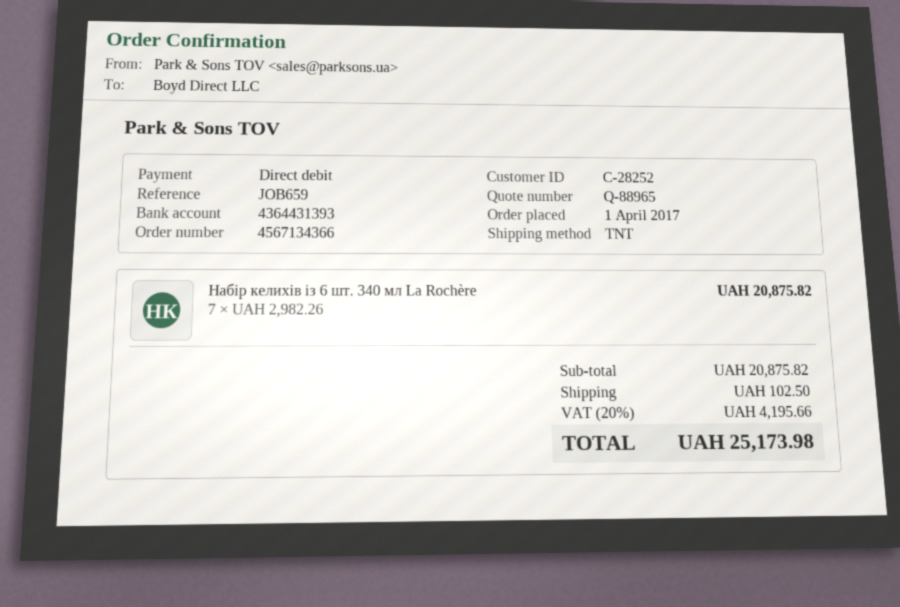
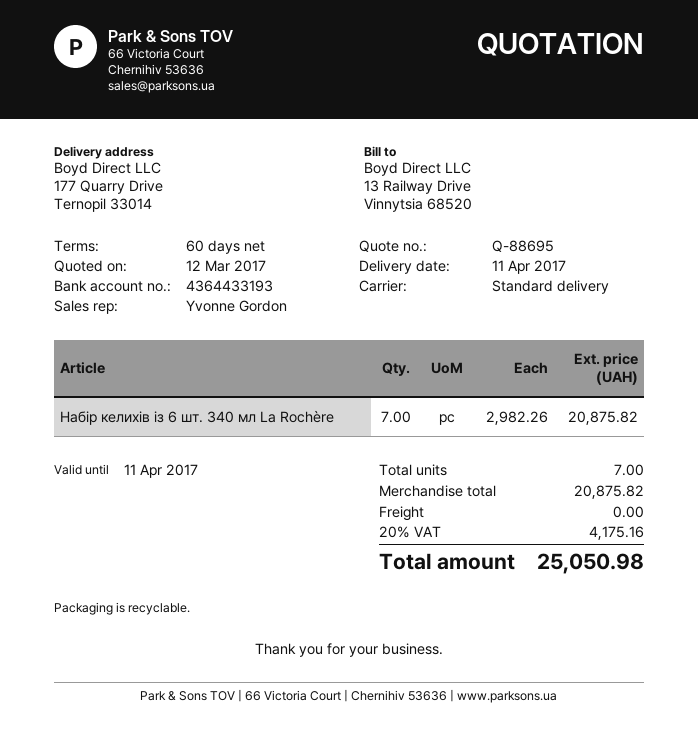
quote number: Q-88965 -> Q-88695
bank account: 4364431393 -> 4364433193
shipping method: TNT -> standard
shipping: 102.50 -> 0.00
tax: 20% = 4195.66 -> 20% = 4175.16
total: 25173.98 -> 25050.98

